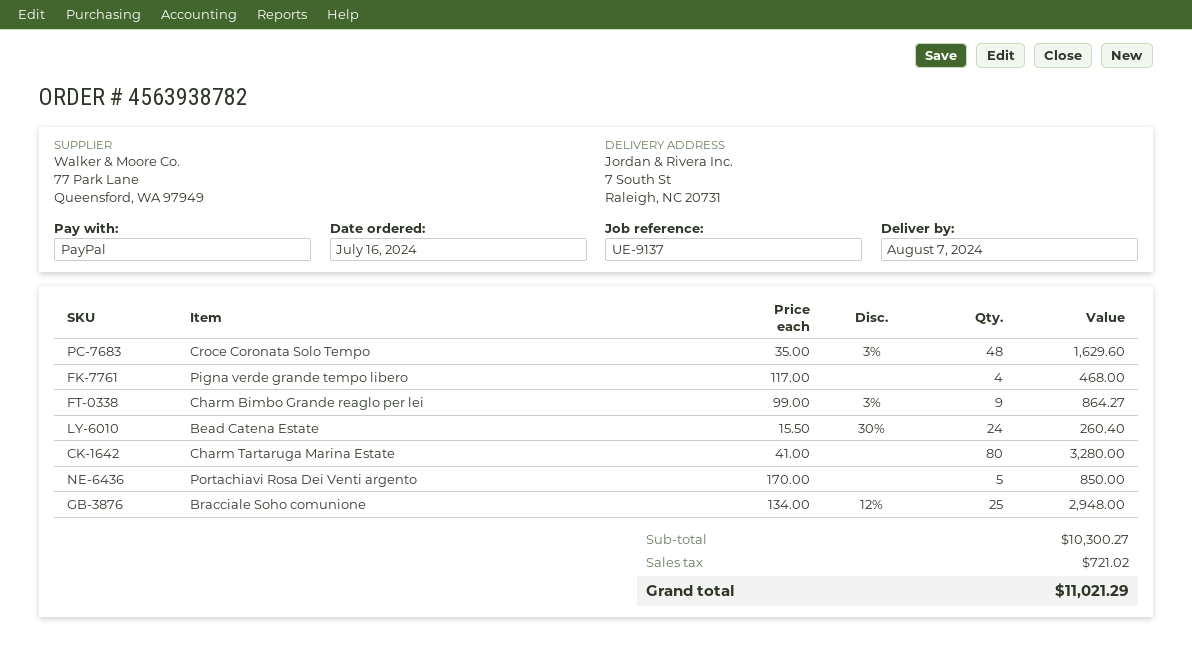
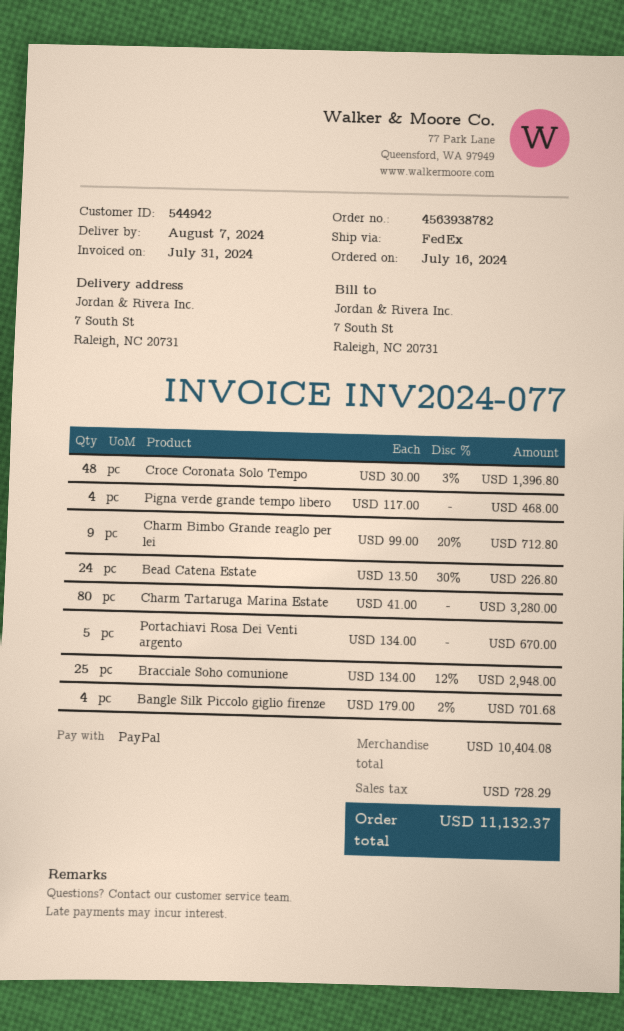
Croce Coronata Solo Tempo: 48 x 35.00 - 3% = 1629.60 -> 48 x 30.00 - 3% = 1396.80
Charm Bimbo Grande reaglo per lei: 9 x 99.00 - 3% = 864.27 -> 9 x 99.00 - 20% = 712.80
Bead Catena Estate: 24 x 15.50 - 30% = 260.40 -> 24 x 13.50 - 30% = 226.80
Portachiavi Rosa Dei Venti argento: 5 x 170.00 = 850.00 -> 5 x 134.00 = 670.00
Bangle Silk Piccolo giglio firenze: none -> 4 x 179.00 - 2% = 701.68
subtotal: 10300.27 -> 10404.08
tax: 721.02 -> 728.29
total: 11021.29 -> 11132.37

